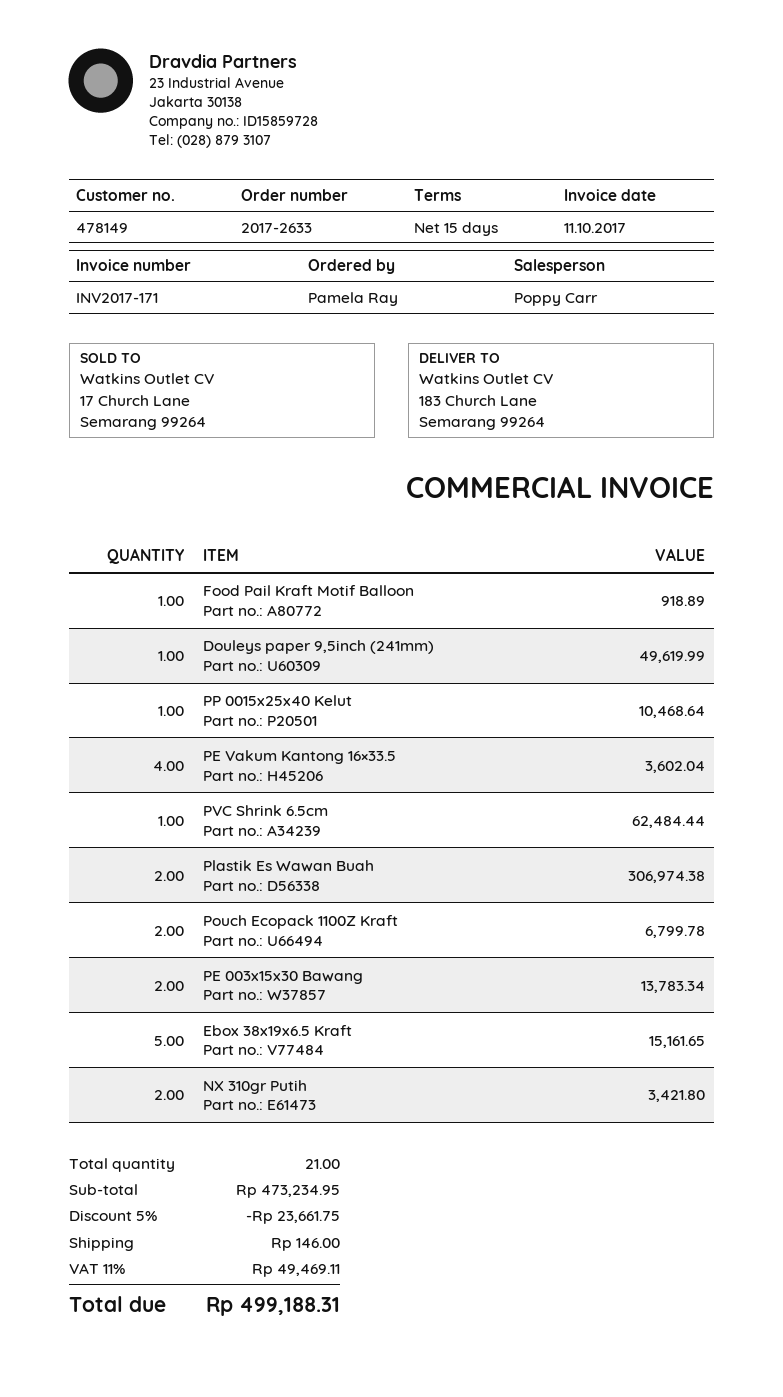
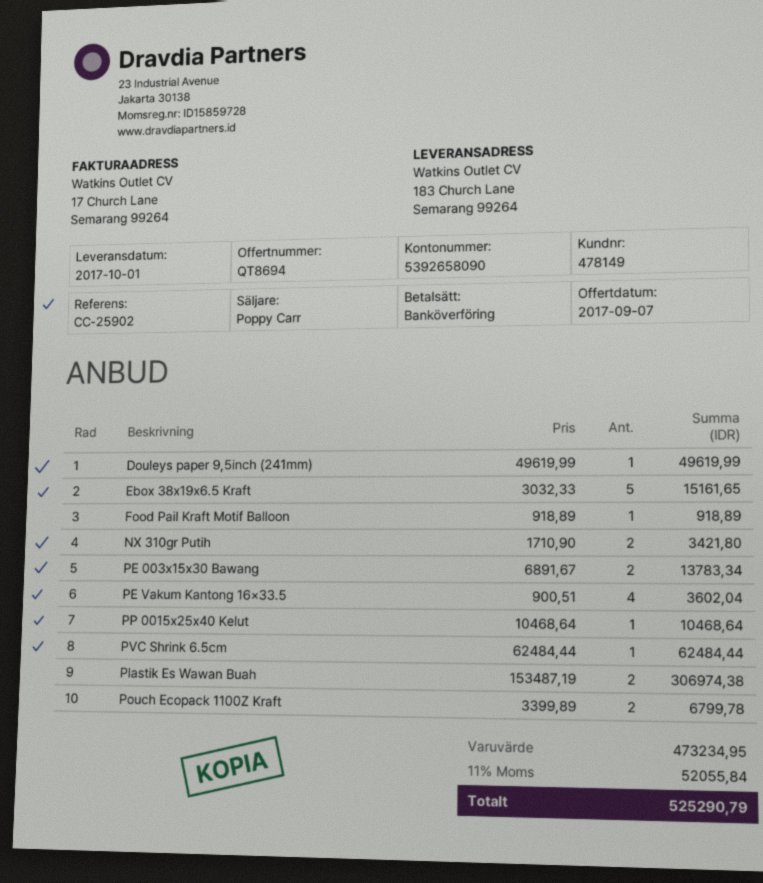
discount: 5% = 23661.75 -> none
shipping: 146.00 -> none
tax: 11% = 49469.11 -> 11% = 52055.84
total: 499188.31 -> 525290.79

